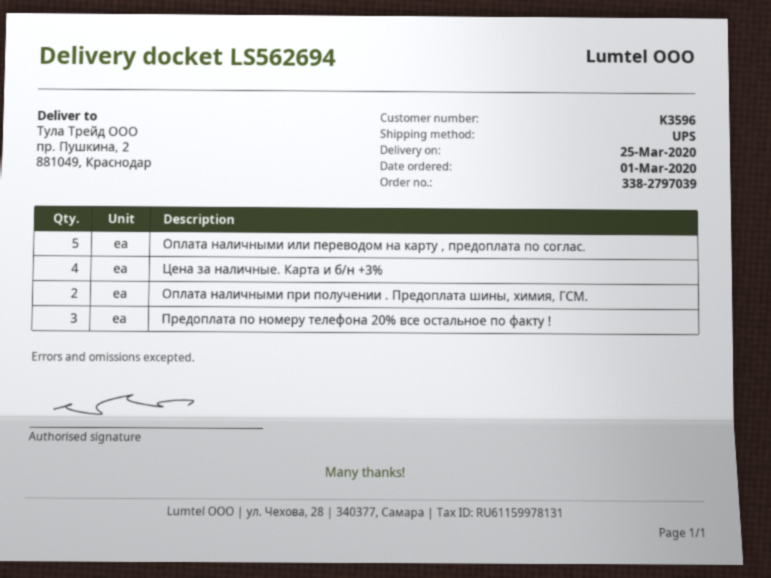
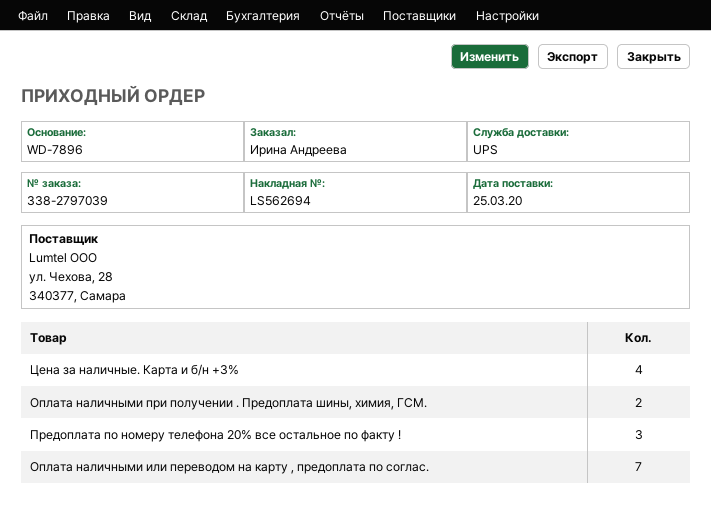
Оплата наличными или переводом на карту , предоплата по соглас.: 5 -> 7

